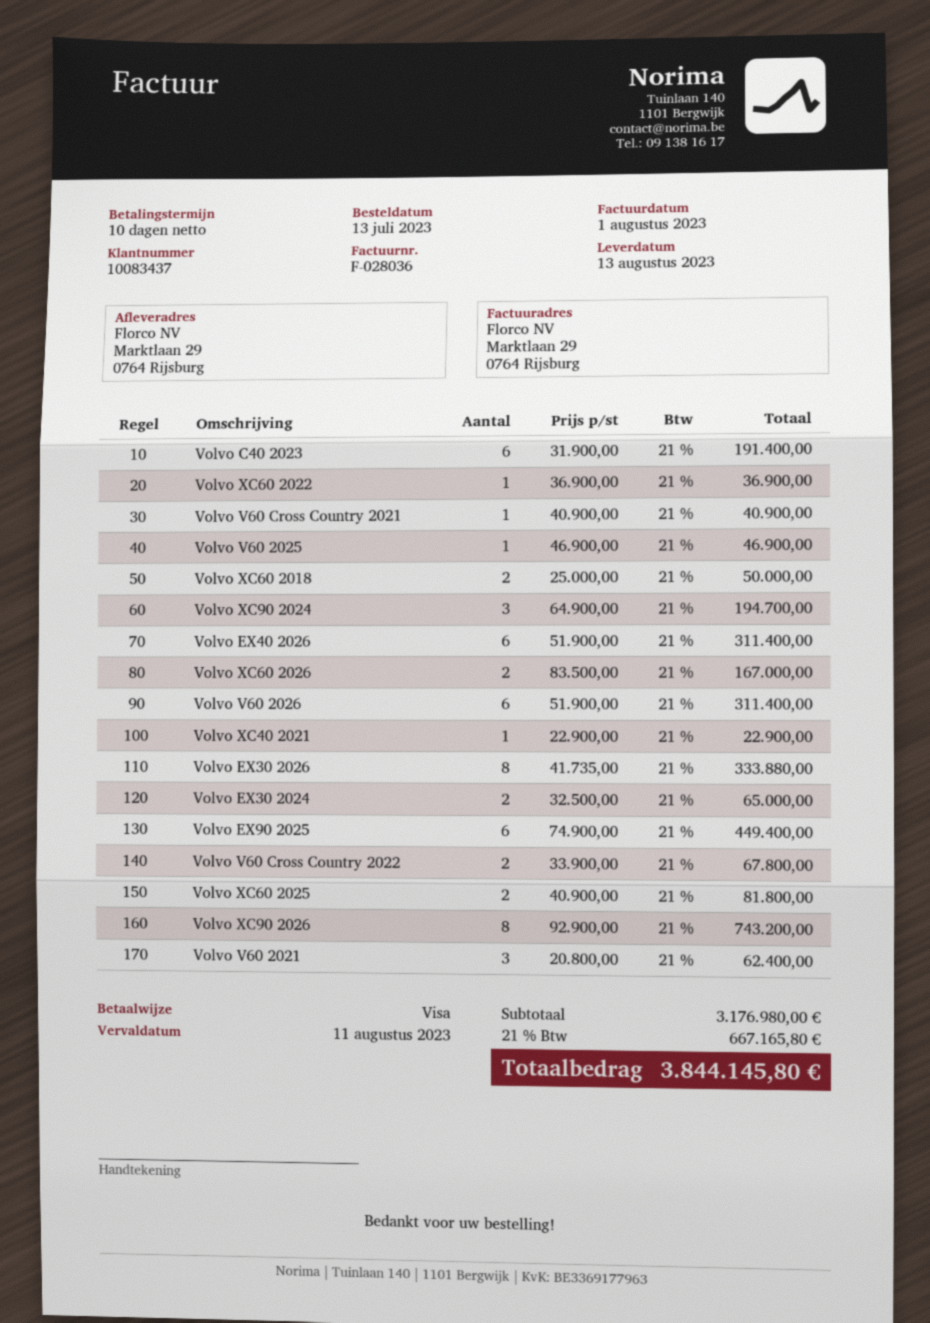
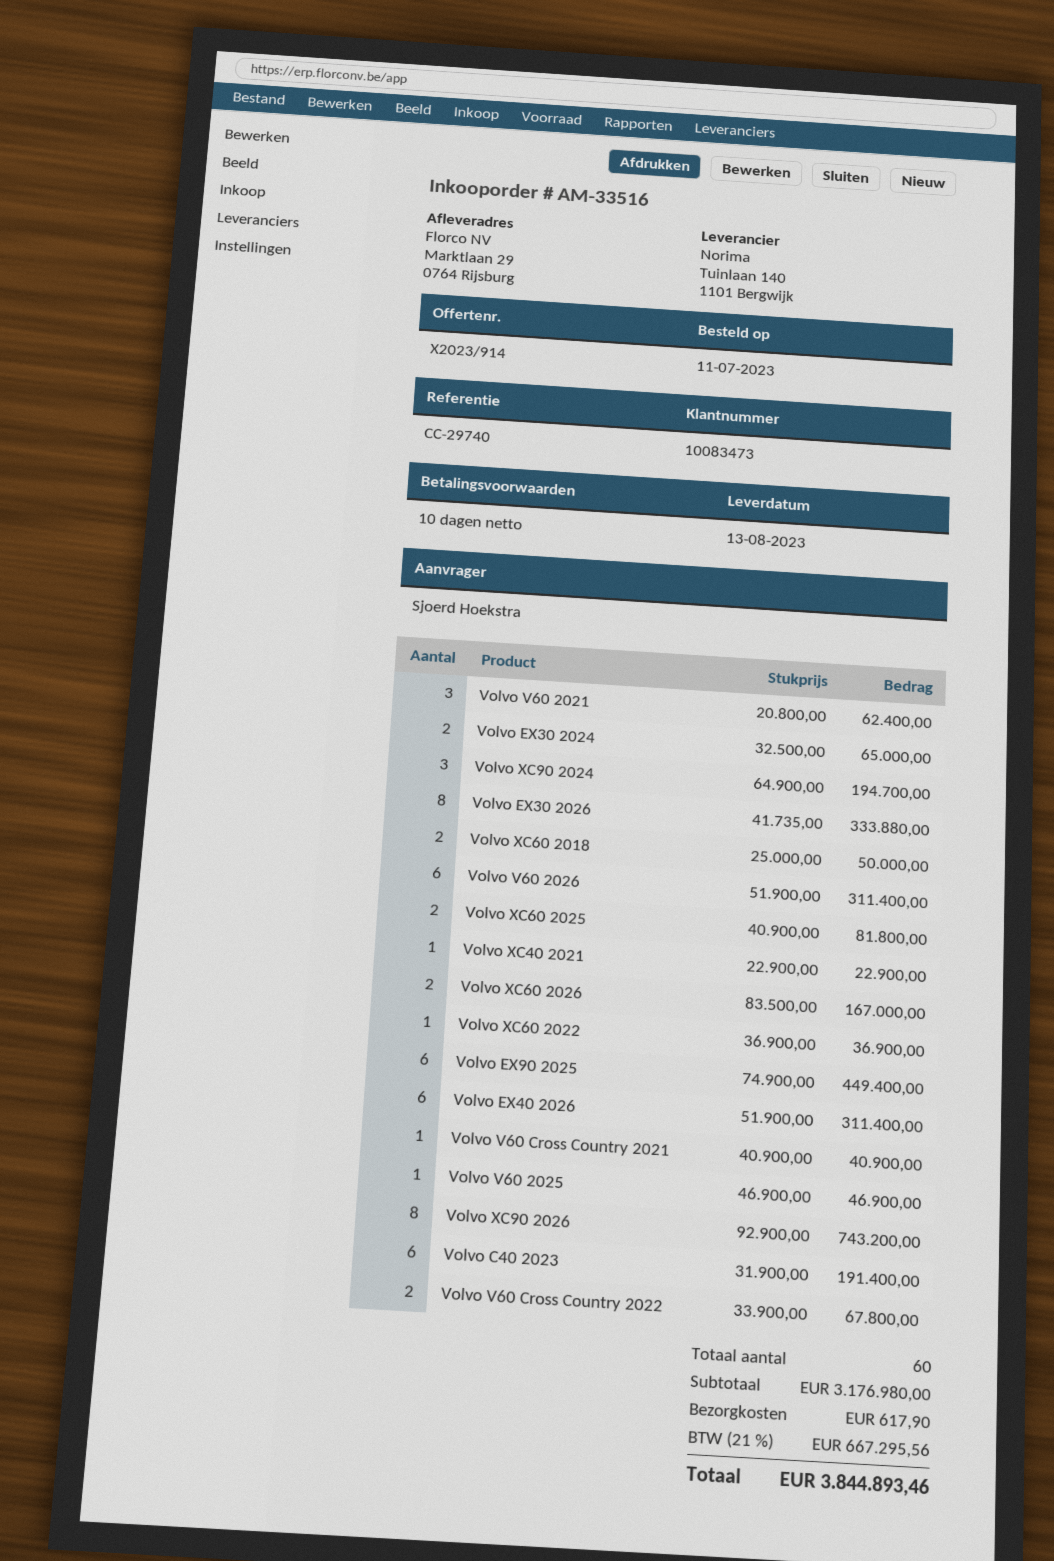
order date: 2023-07-13 -> 2023-07-11
customer number: 10083437 -> 10083473
shipping: none -> 617.90
tax: 21% = 667165.80 -> 21% = 667295.56
total: 3844145.80 -> 3844893.46

